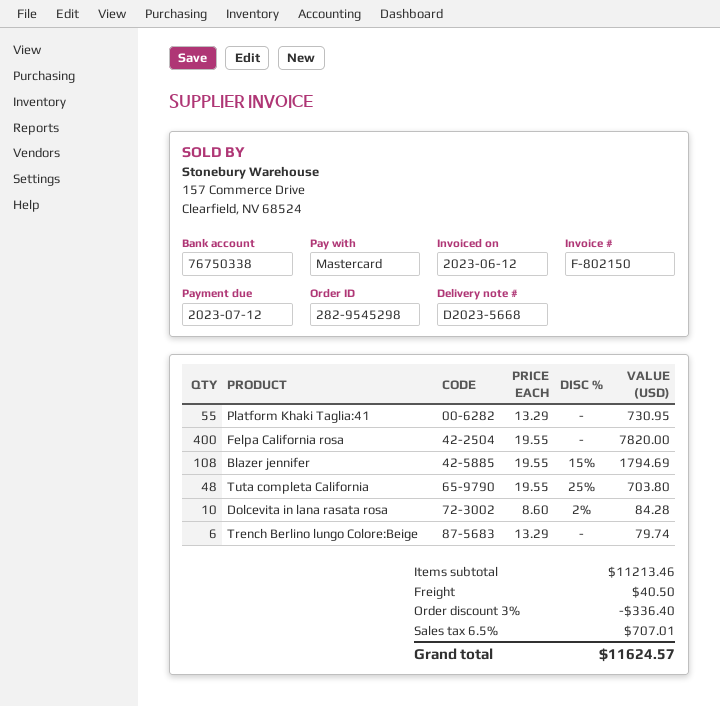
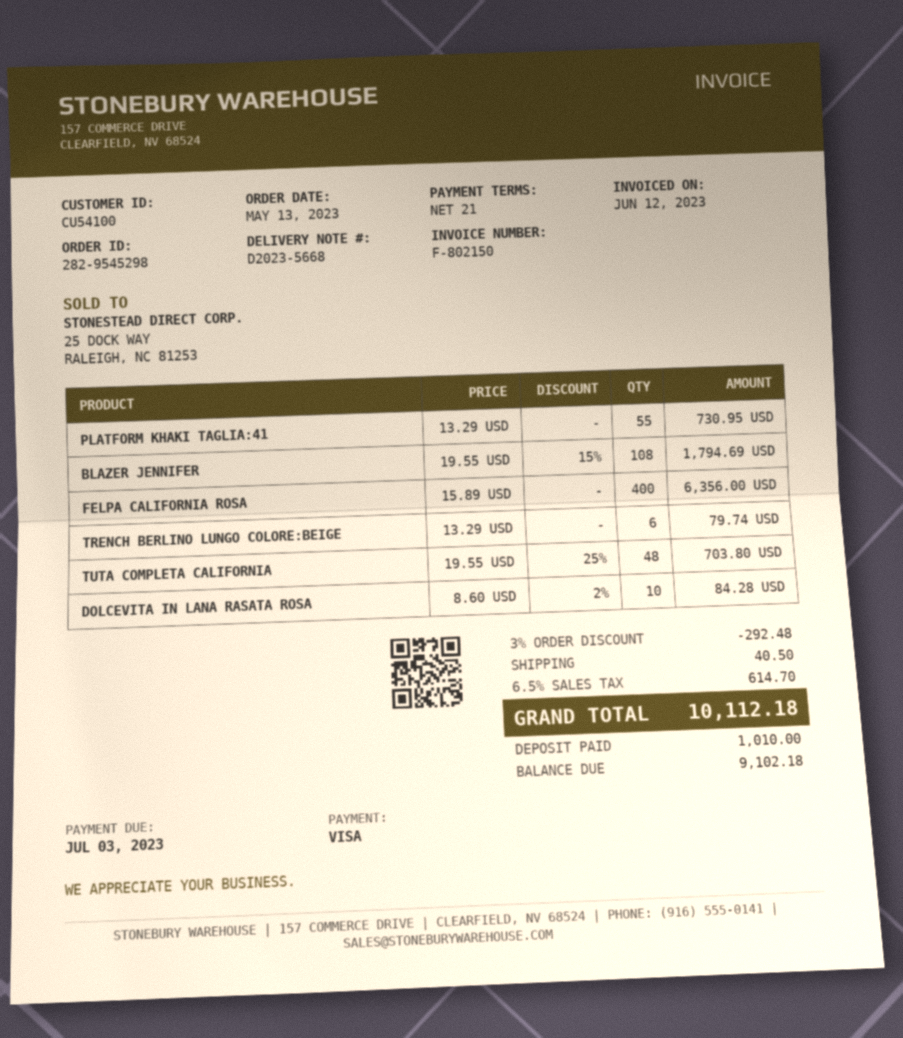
due date: 2023-07-12 -> 2023-07-03
payment method: Mastercard -> Visa
Felpa California rosa: 400 x 19.55 = 7820.00 -> 400 x 15.89 = 6356.00
discount: 3% = 336.40 -> 3% = 292.48
tax: 6.5% = 707.01 -> 6.5% = 614.70
total: 11624.57 -> 10112.18

